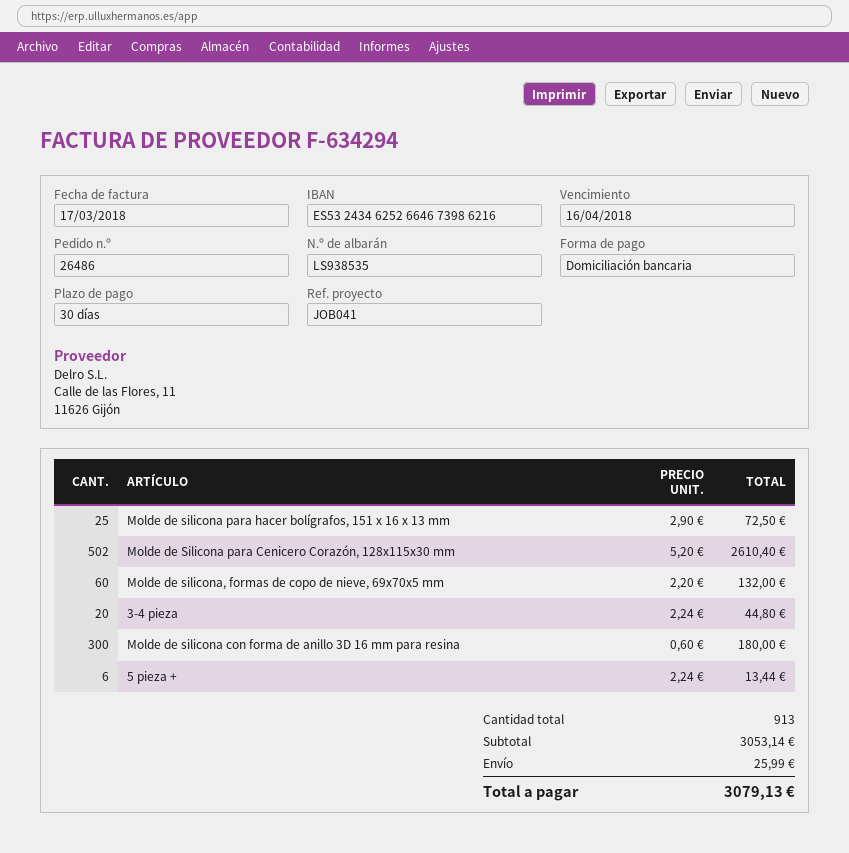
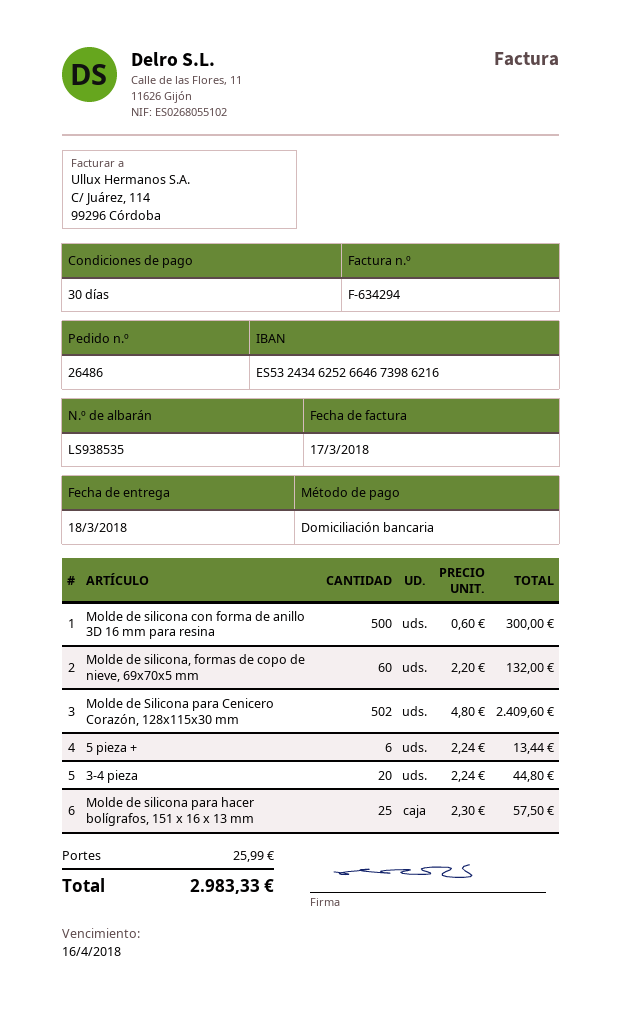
Molde de silicona para hacer bolígrafos, 151 x 16 x 13 mm: 25 x 2.90 = 72.50 -> 25 x 2.30 = 57.50
Molde de Silicona para Cenicero Corazón, 128x115x30 mm: 502 x 5.20 = 2610.40 -> 502 x 4.80 = 2409.60
Molde de silicona con forma de anillo 3D 16 mm para resina: 300 x 0.60 = 180.00 -> 500 x 0.60 = 300.00
total: 3079.13 -> 2983.33

